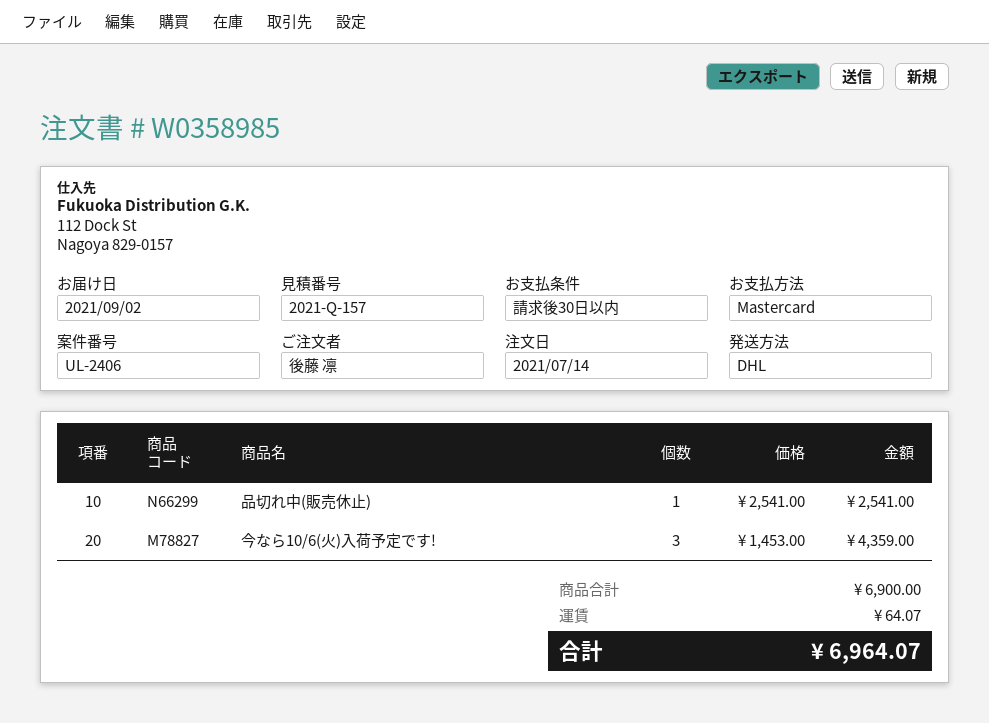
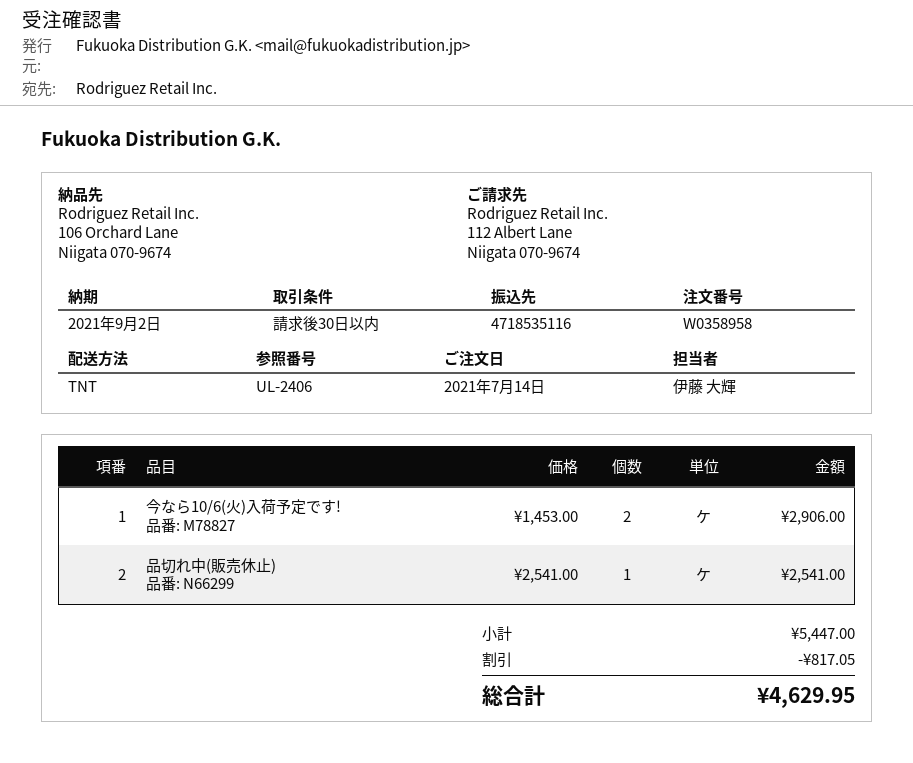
order number: W0358985 -> W0358958
shipping method: DHL -> TNT
今なら10/6(火)入荷予定です!: 3 x 1453.00 = 4359.00 -> 2 x 1453.00 = 2906.00
subtotal: 6900.00 -> 5447.00
discount: none -> 817.05
shipping: 64.07 -> none
total: 6964.07 -> 4629.95

